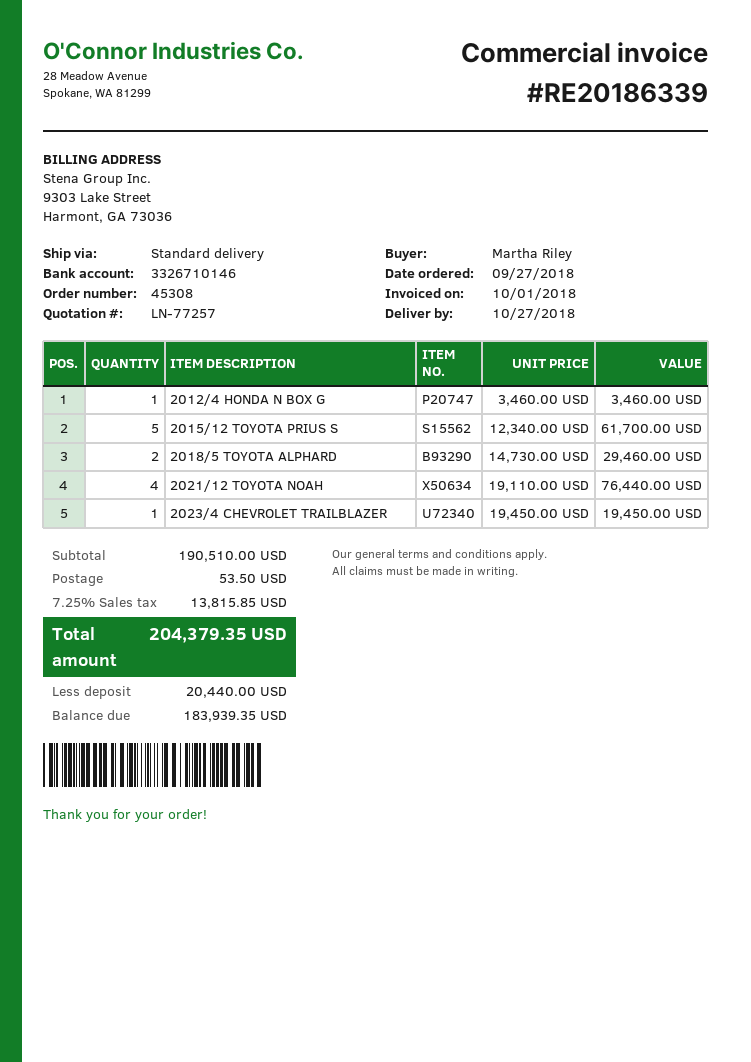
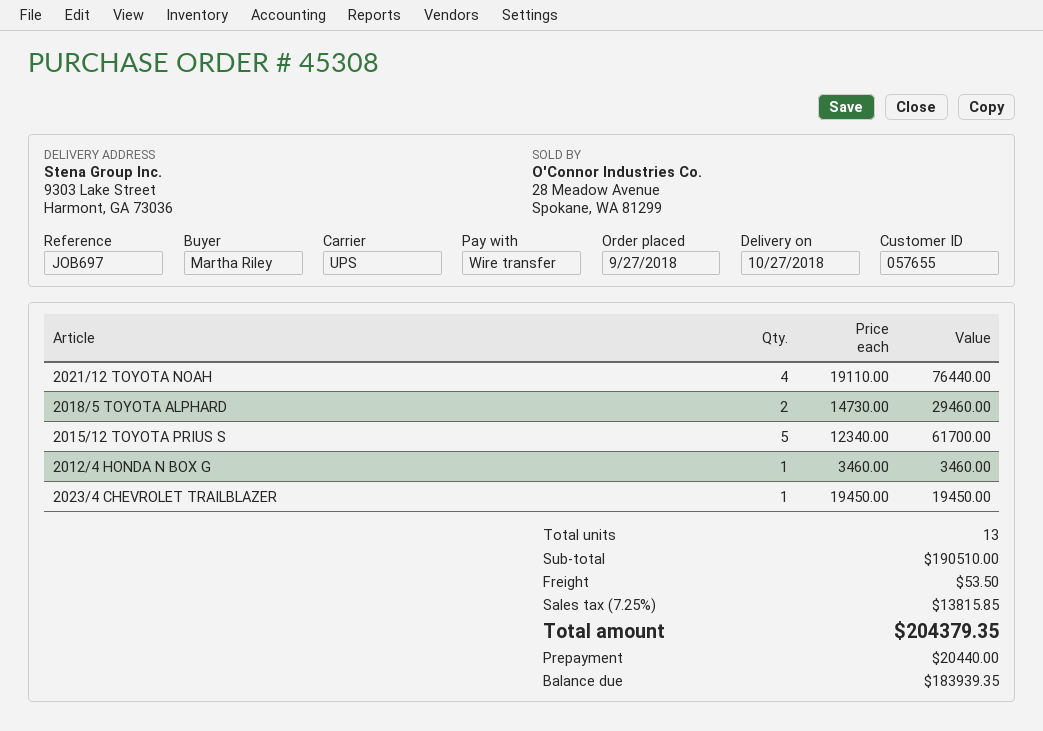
shipping method: standard -> UPS

